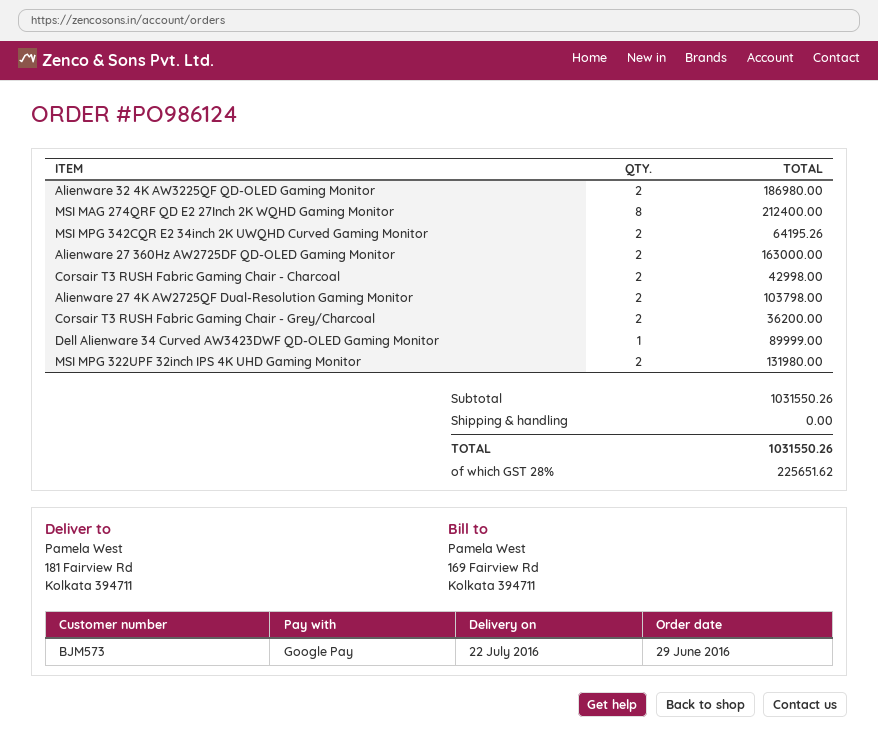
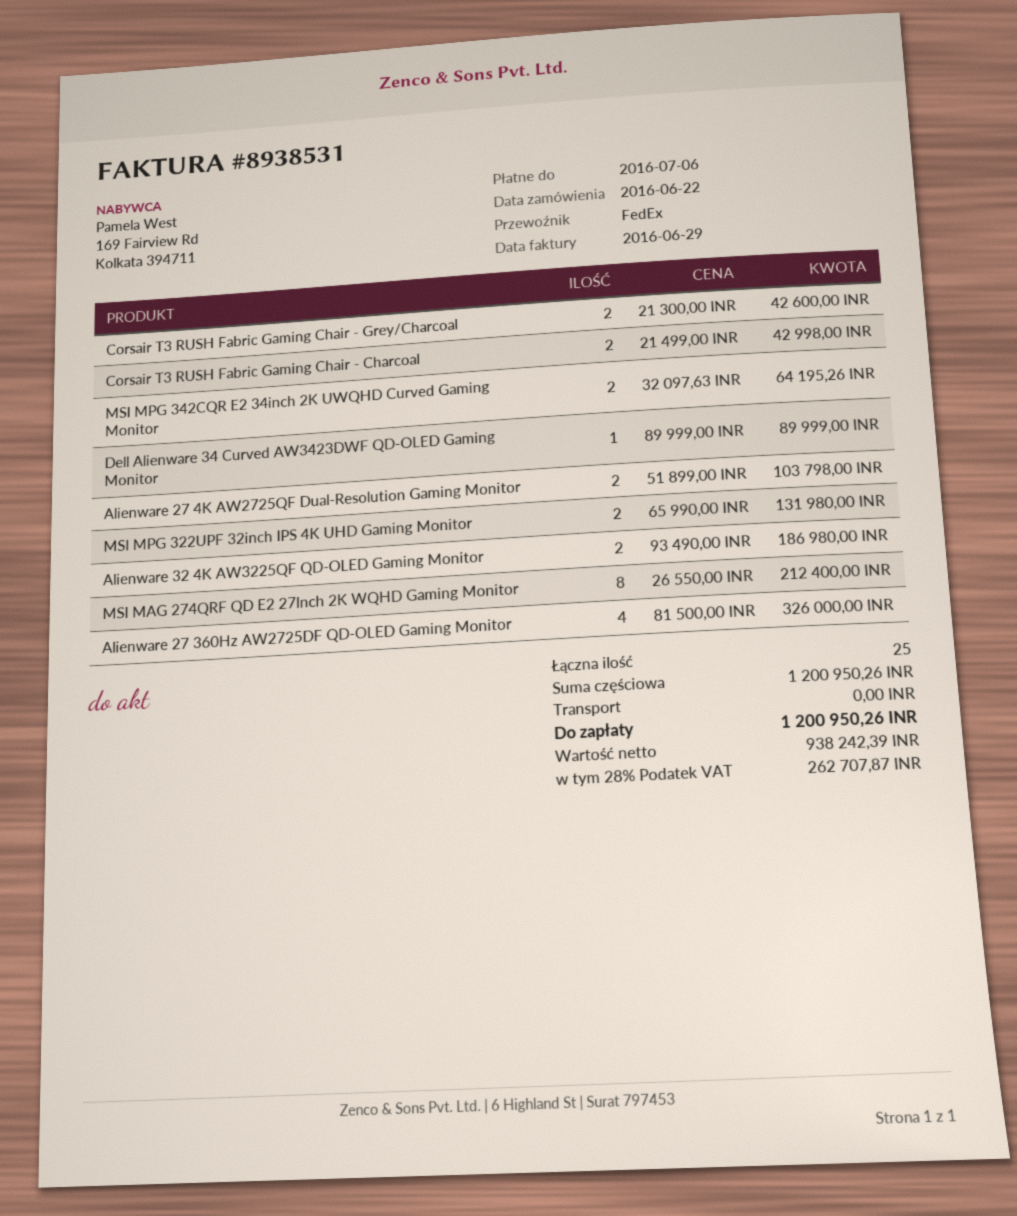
order date: 2016-06-29 -> 2016-06-22
Alienware 27 360Hz AW2725DF QD-OLED Gaming Monitor: 2 for 163000.00 -> 4 for 326000.00
Corsair T3 RUSH Fabric Gaming Chair - Grey/Charcoal: 2 for 36200.00 -> 2 for 42600.00
subtotal: 1031550.26 -> 1200950.26
tax: 28% = 225651.62 -> 28% = 262707.87
total: 1031550.26 -> 1200950.26

